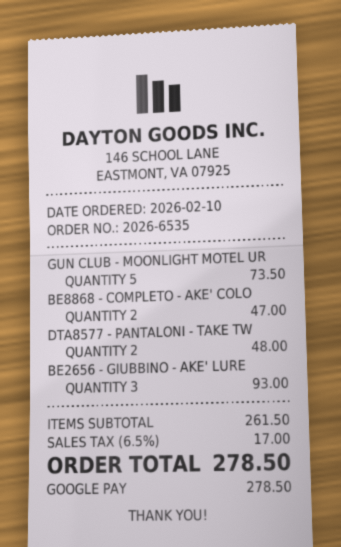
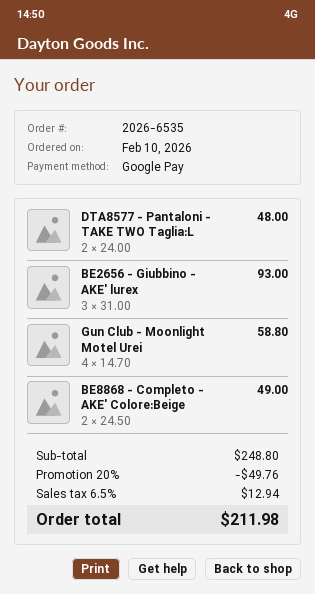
GUN CLUB - MOONLIGHT MOTEL UR: 5 for 73.50 -> 4 for 58.80
BE8868 - COMPLETO - AKE' COLO: 2 for 47.00 -> 2 for 49.00
subtotal: 261.50 -> 248.80
discount: none -> 20% = 49.76
tax: 6.5% = 17.00 -> 6.5% = 12.94
total: 278.50 -> 211.98

